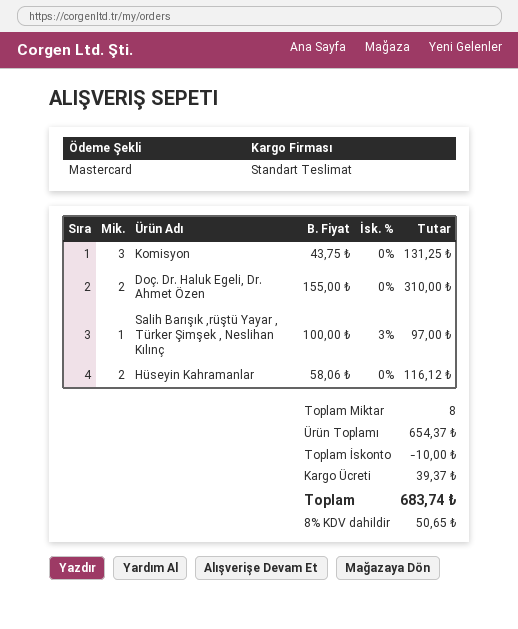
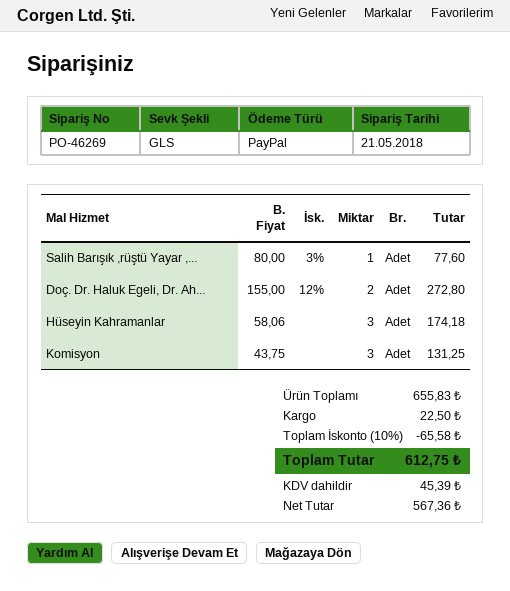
payment method: Mastercard -> PayPal
shipping method: standard -> GLS
Doç. Dr. Haluk Egeli, Dr. Ahmet Özen: 2 x 155.00 = 310.00 -> 2 x 155.00 - 12% = 272.80
Salih Barışık ,rüştü Yayar , Türker Şimşek , Neslihan Kılınç: 1 x 100.00 - 3% = 97.00 -> 1 x 80.00 - 3% = 77.60
Hüseyin Kahramanlar: 2 x 58.06 = 116.12 -> 3 x 58.06 = 174.18
subtotal: 654.37 -> 655.83
discount: 10.00 -> 65.58
shipping: 39.37 -> 22.50
tax: 50.65 -> 45.39
total: 683.74 -> 612.75

